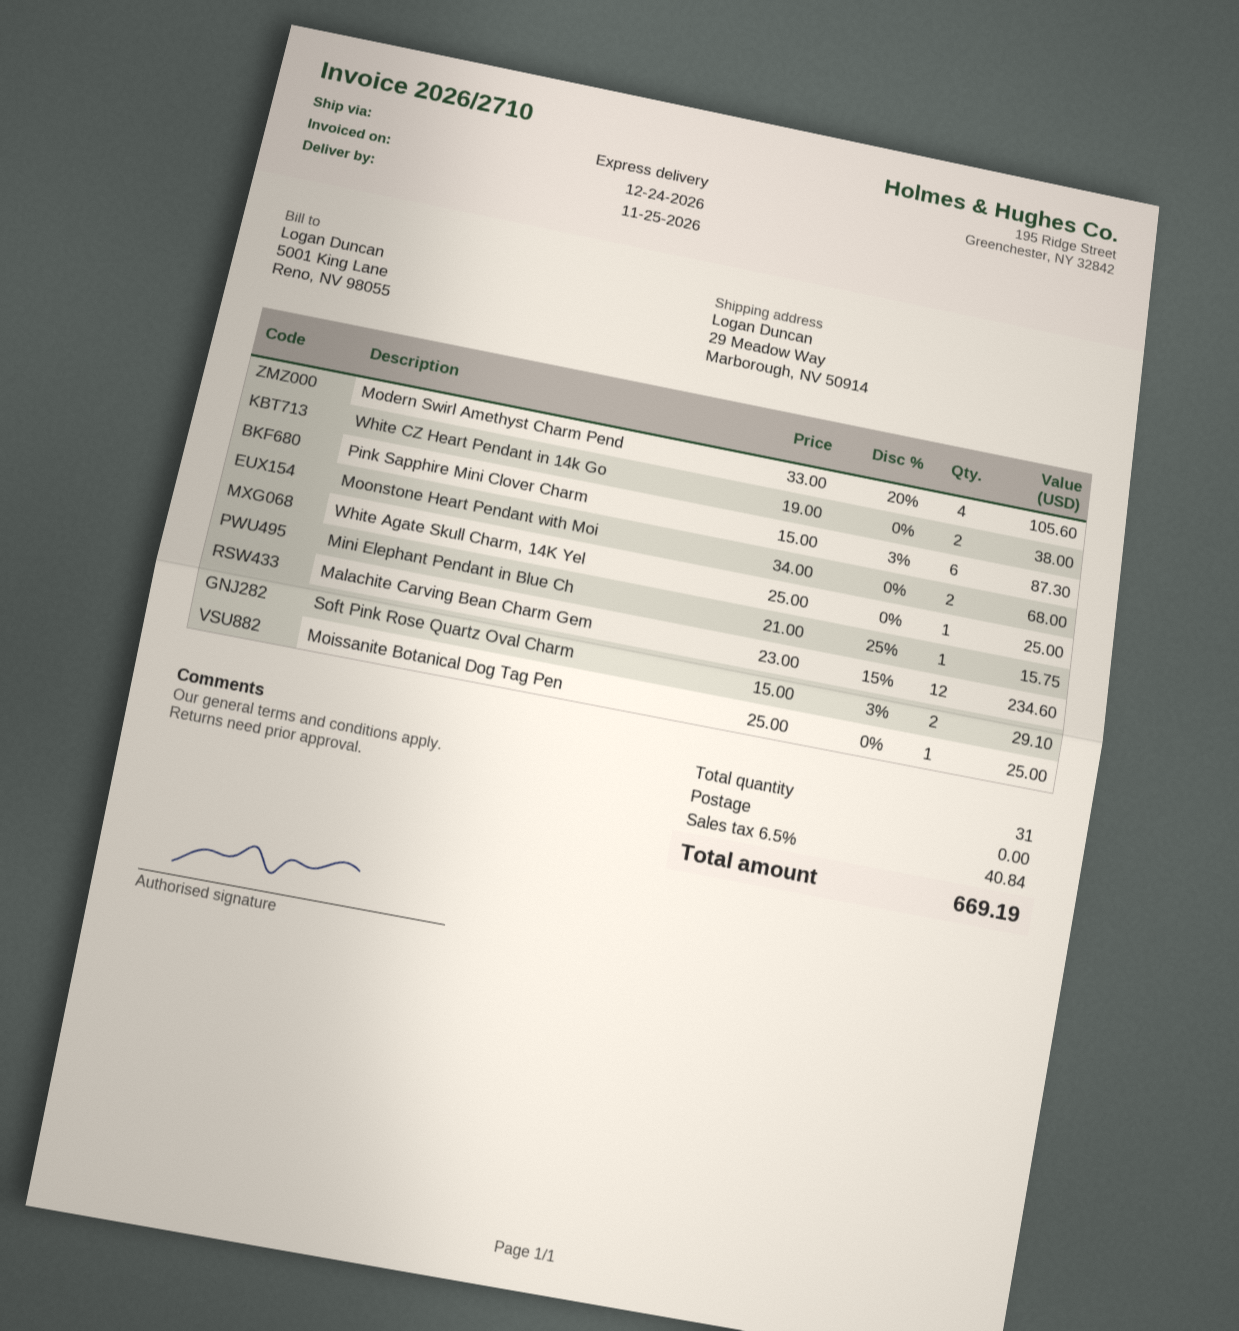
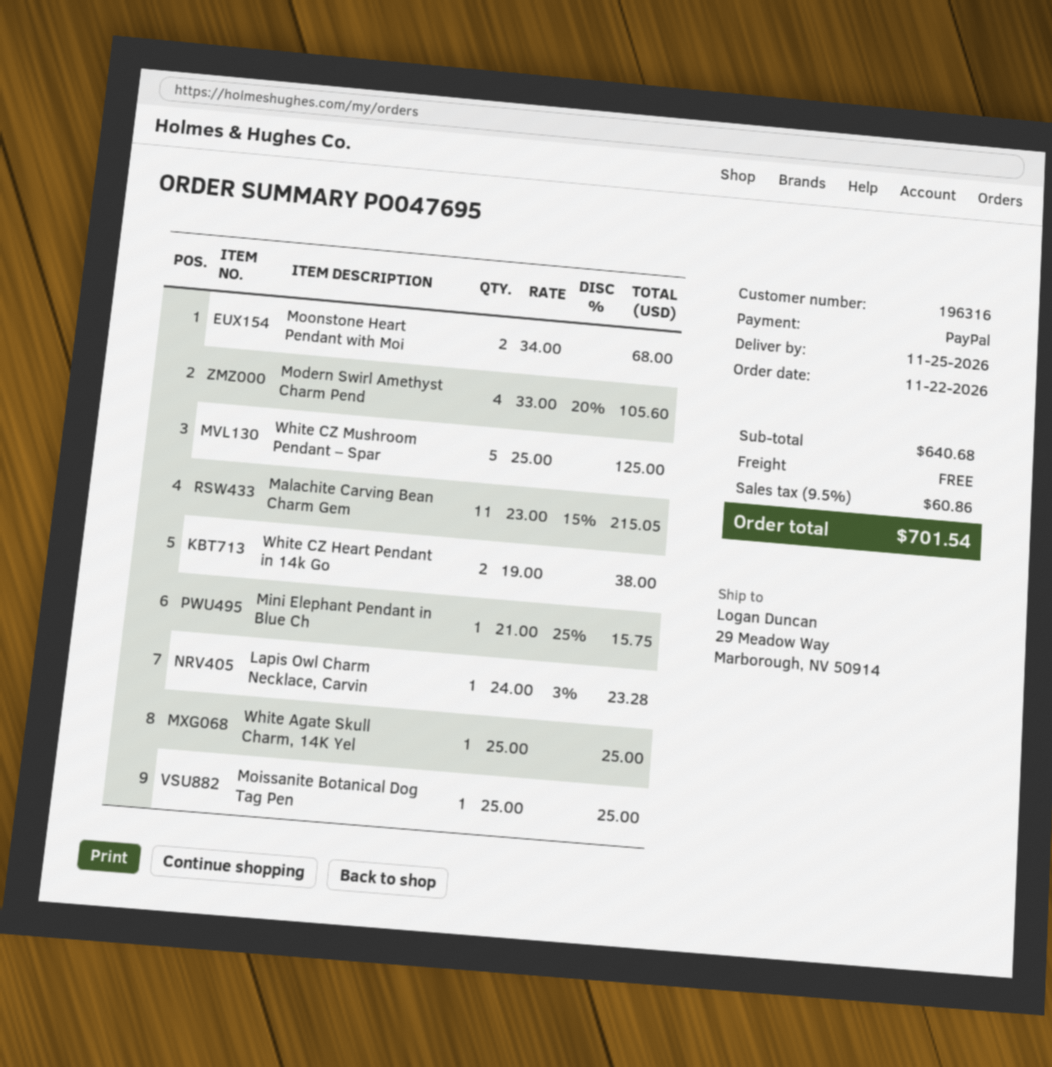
Pink Sapphire Mini Clover Charm: 6 x 15.00 - 3% = 87.30 -> none
Malachite Carving Bean Charm Gem: 12 x 23.00 - 15% = 234.60 -> 11 x 23.00 - 15% = 215.05
Soft Pink Rose Quartz Oval Charm: 2 x 15.00 - 3% = 29.10 -> none
White CZ Mushroom Pendant – Spar: none -> 5 x 25.00 = 125.00
Lapis Owl Charm Necklace, Carvin: none -> 1 x 24.00 - 3% = 23.28
tax: 6.5% = 40.84 -> 9.5% = 60.86
total: 669.19 -> 701.54

